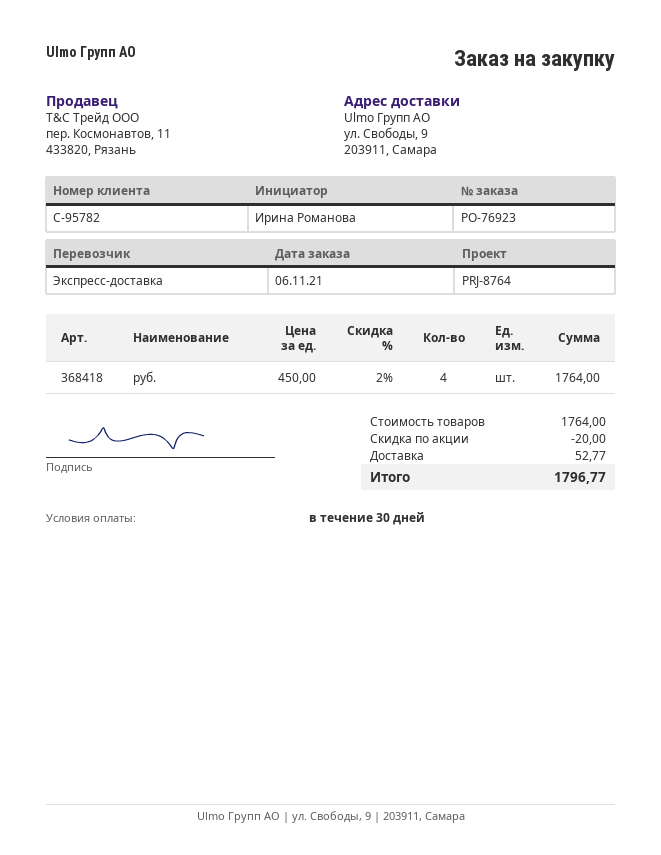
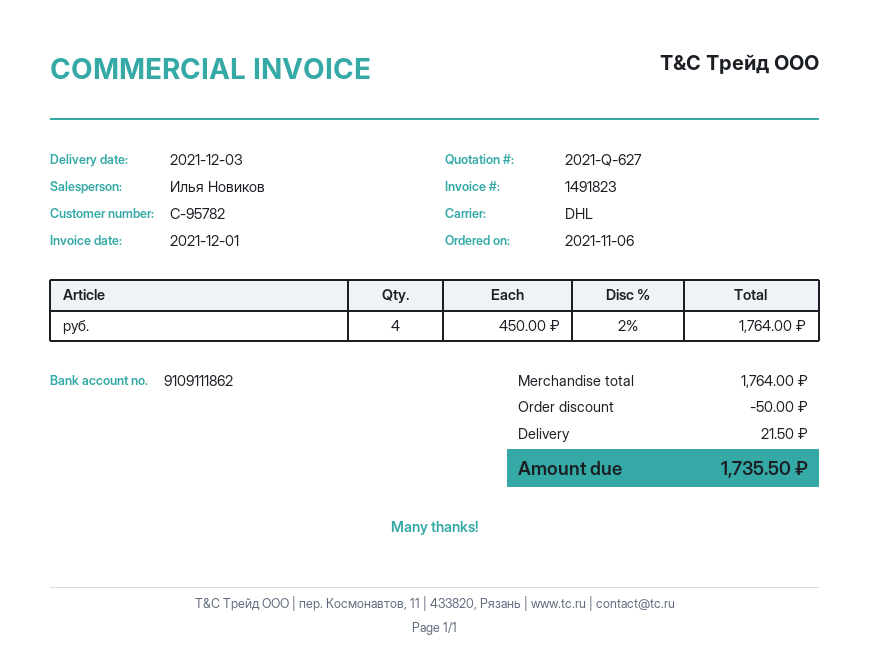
shipping method: express -> DHL
discount: 20.00 -> 50.00
shipping: 52.77 -> 21.50
total: 1796.77 -> 1735.50

